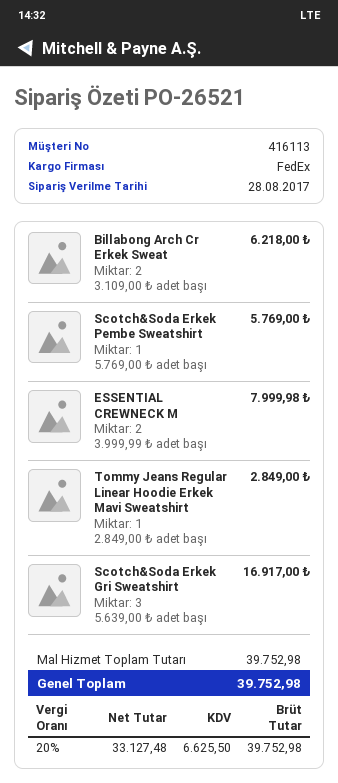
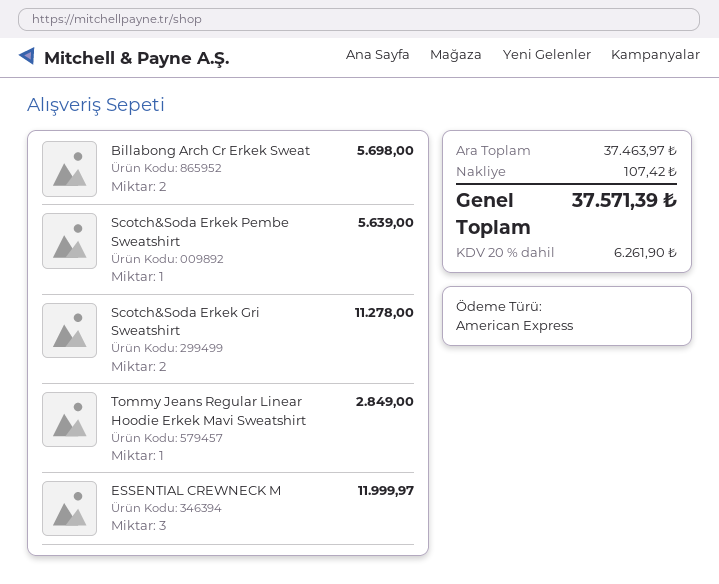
Billabong Arch Cr Erkek Sweat: 2 for 6218.00 -> 2 for 5698.00
Scotch&Soda Erkek Pembe Sweatshirt: 1 for 5769.00 -> 1 for 5639.00
ESSENTIAL CREWNECK M: 2 for 7999.98 -> 3 for 11999.97
Scotch&Soda Erkek Gri Sweatshirt: 3 for 16917.00 -> 2 for 11278.00
subtotal: 39752.98 -> 37463.97
shipping: none -> 107.42
tax: 20% = 6625.50 -> 20% = 6261.90
total: 39752.98 -> 37571.39

